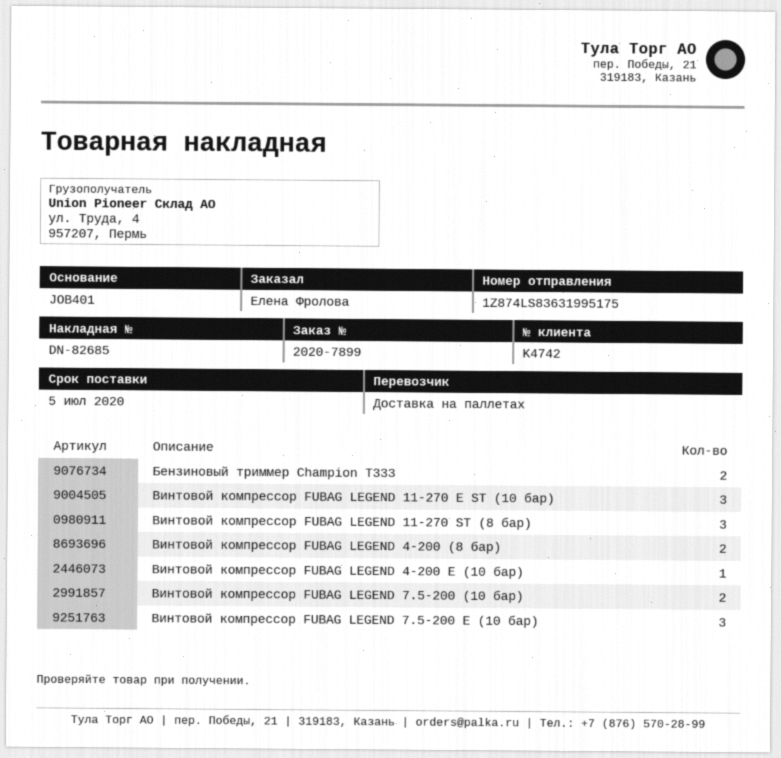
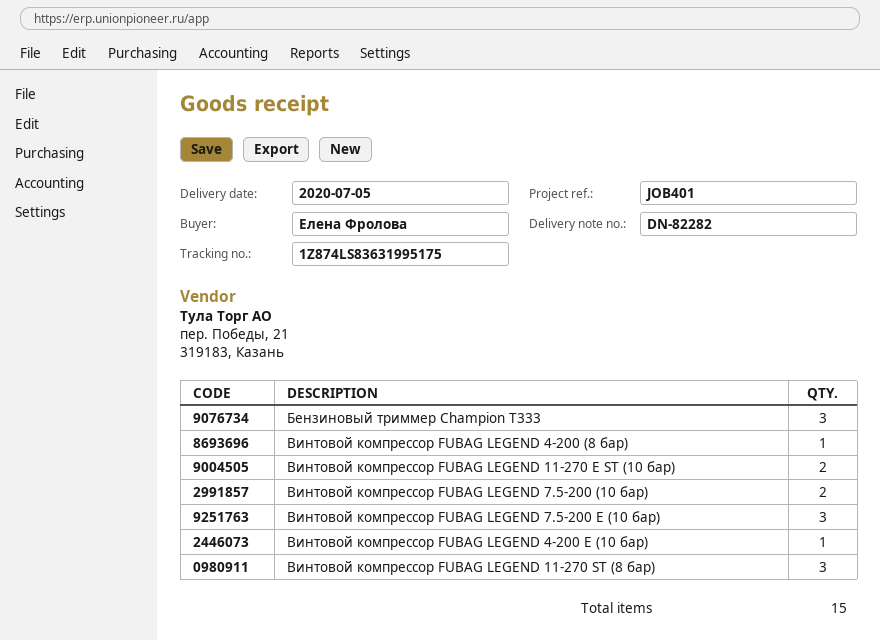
delivery note number: DN-82685 -> DN-82282
Бензиновый триммер Champion T333: 2 -> 3
Винтовой компрессор FUBAG LEGEND 11-270 E ST (10 бар): 3 -> 2
Винтовой компрессор FUBAG LEGEND 4-200 (8 бар): 2 -> 1

